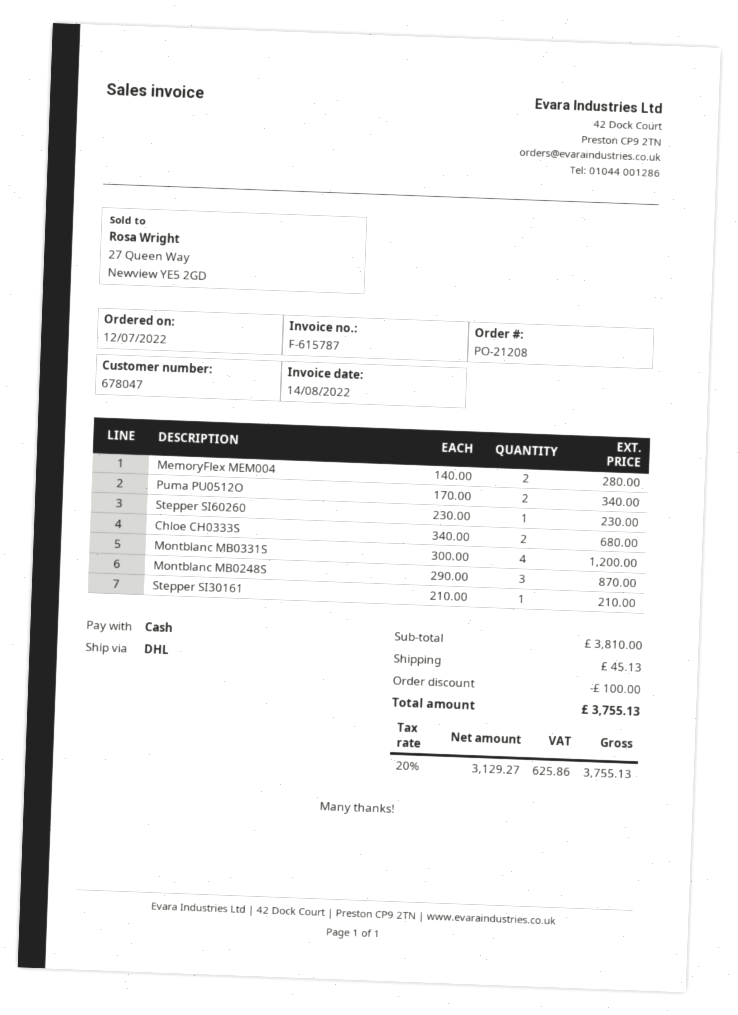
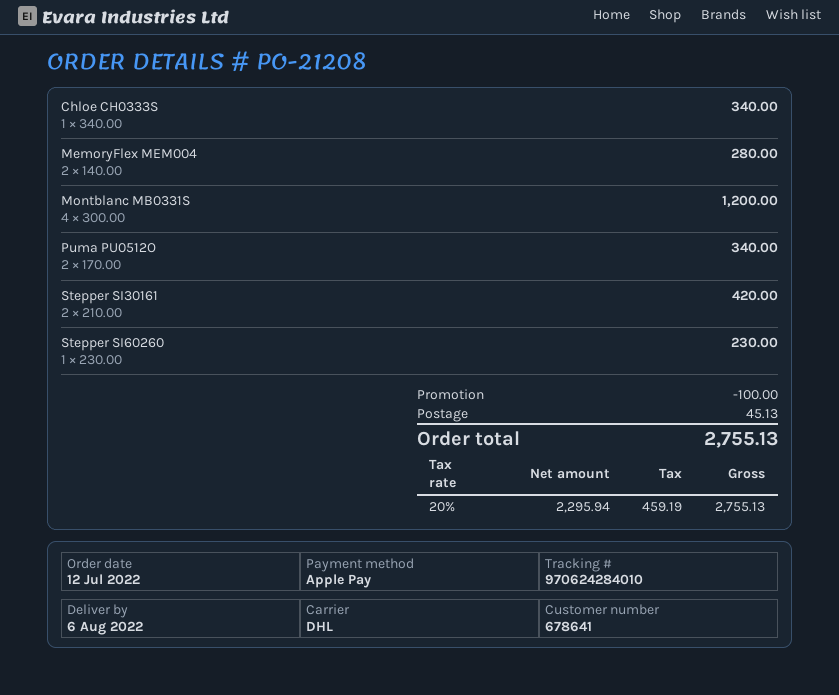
customer number: 678047 -> 678641
payment method: cash -> Apple Pay
Chloe CH0333S: 2 x 340.00 = 680.00 -> 1 x 340.00 = 340.00
Montblanc MB0248S: 3 x 290.00 = 870.00 -> none
Stepper SI30161: 1 x 210.00 = 210.00 -> 2 x 210.00 = 420.00
net: 3129.27 -> 2295.94
tax: 20% = 625.86 -> 20% = 459.19
total: 3755.13 -> 2755.13

